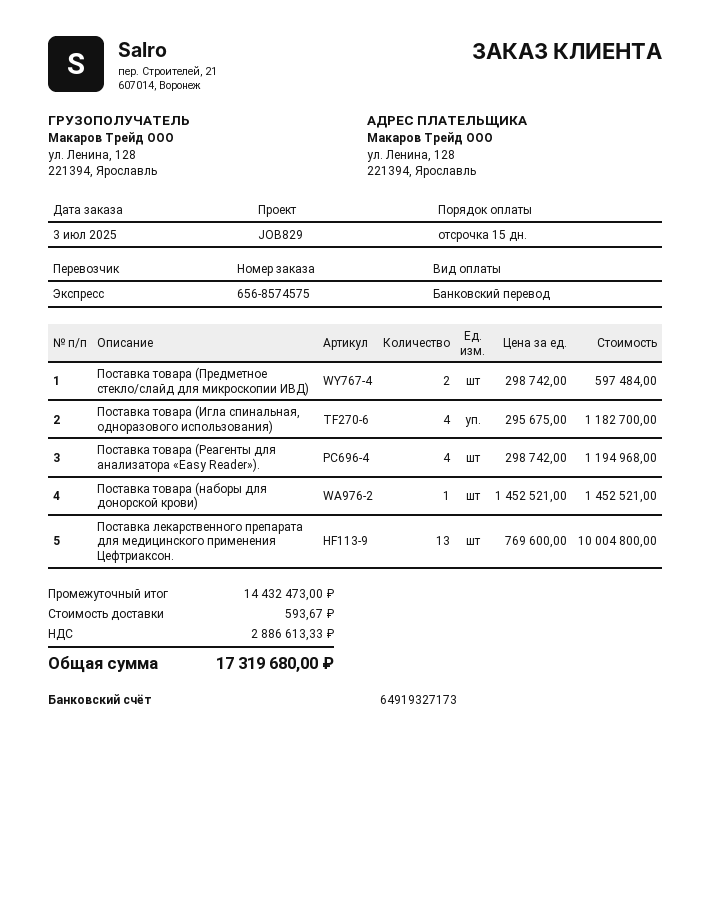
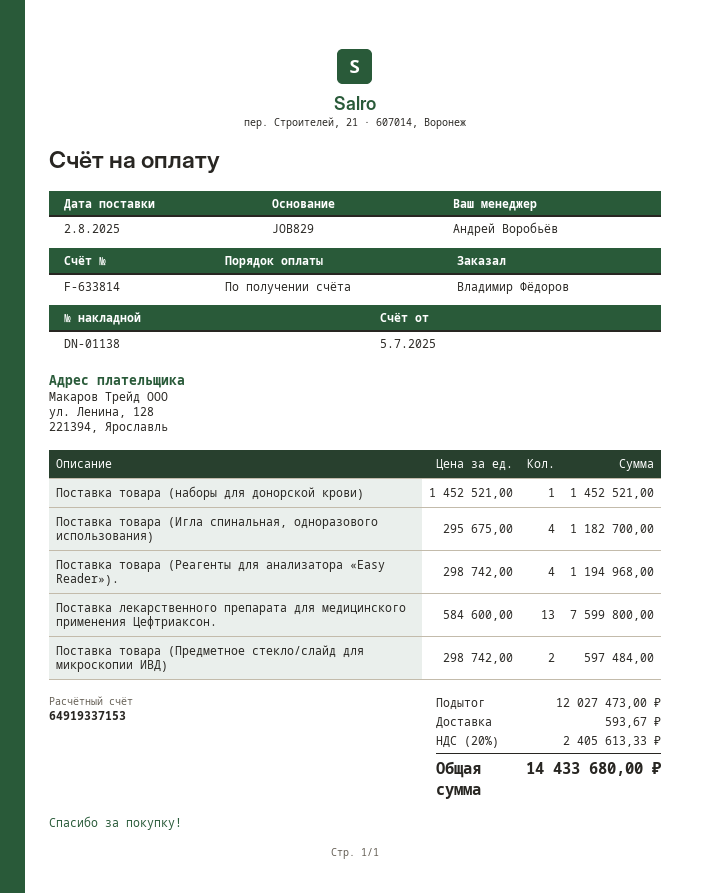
payment terms: 15 days -> on receipt
bank account: 64919327173 -> 64919337153
Поставка лекарственного препарата для медицинского применения Цефтриаксон.: 13 x 769600.00 = 10004800.00 -> 13 x 584600.00 = 7599800.00
subtotal: 14432473.00 -> 12027473.00
tax: 2886613.33 -> 2405613.33
total: 17319680.00 -> 14433680.00

